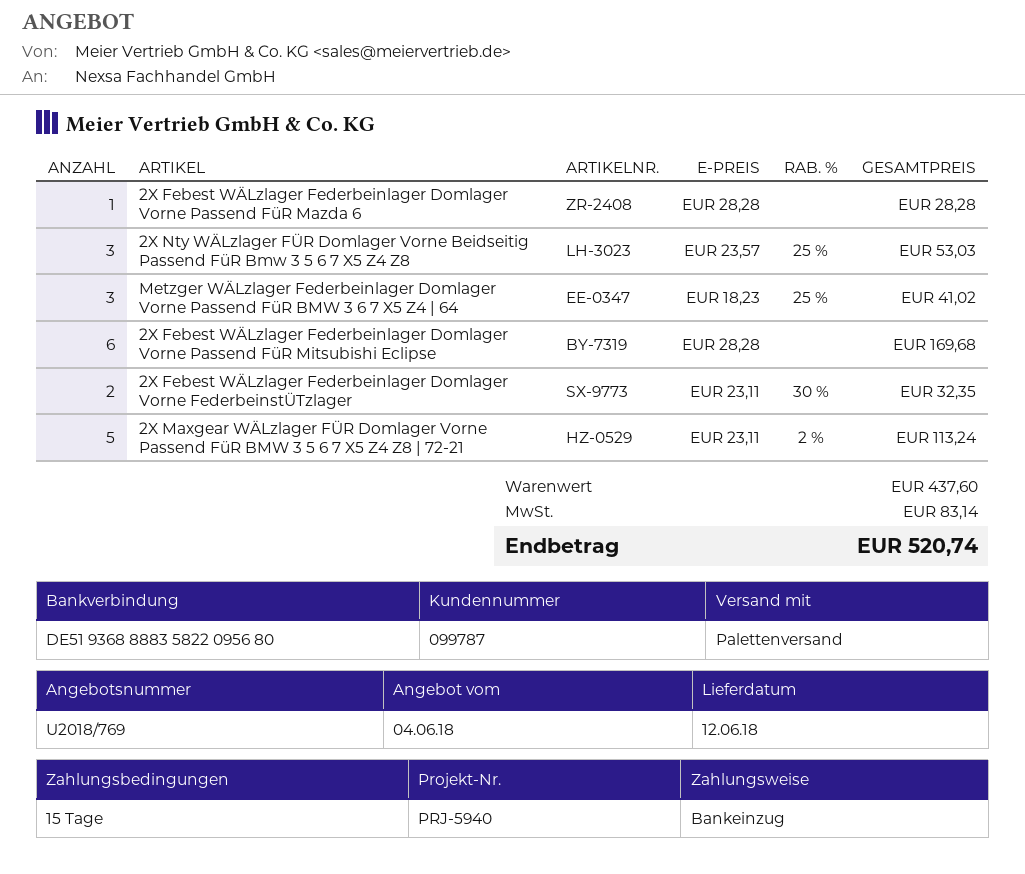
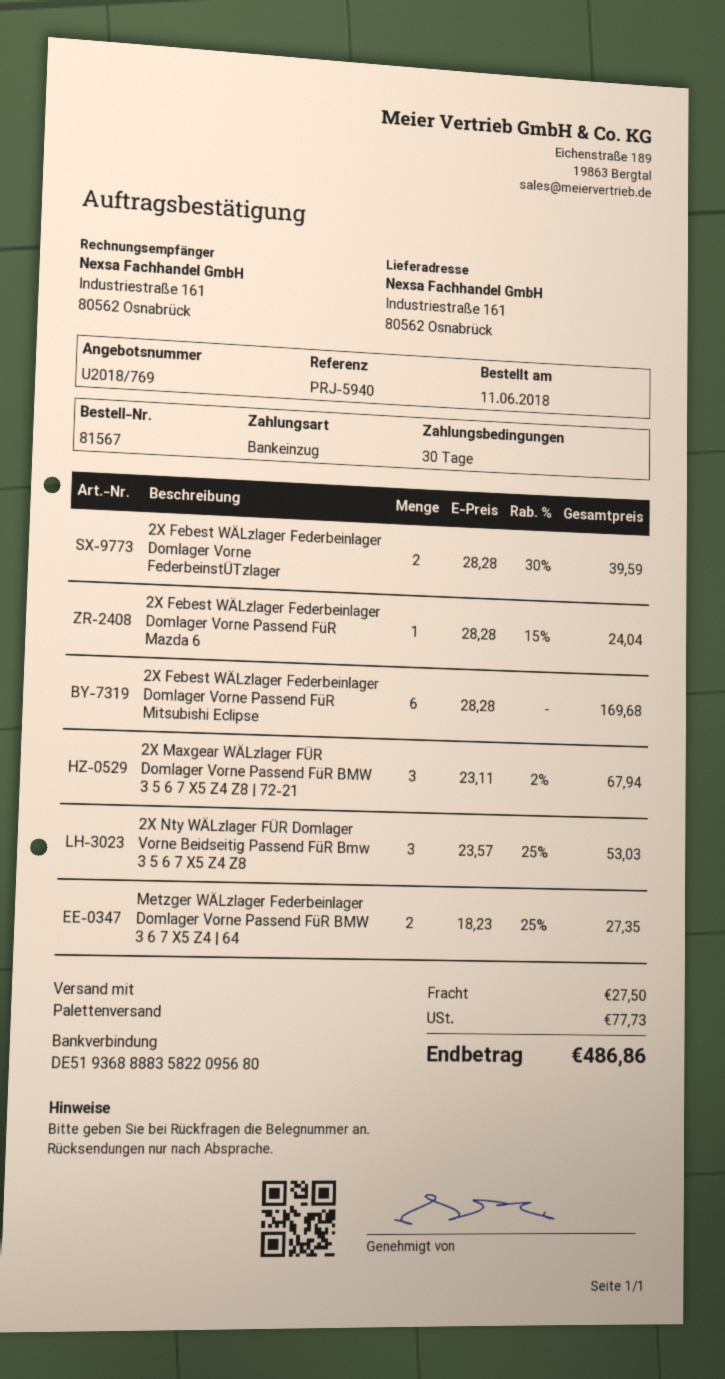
payment terms: 15 days -> 30 days
2X Febest WÄLzlager Federbeinlager Domlager Vorne Passend FüR Mazda 6: 1 x 28.28 = 28.28 -> 1 x 28.28 - 15% = 24.04
Metzger WÄLzlager Federbeinlager Domlager Vorne Passend FüR BMW 3 6 7 X5 Z4 | 64: 3 x 18.23 - 25% = 41.02 -> 2 x 18.23 - 25% = 27.35
2X Febest WÄLzlager Federbeinlager Domlager Vorne FederbeinstÜTzlager: 2 x 23.11 - 30% = 32.35 -> 2 x 28.28 - 30% = 39.59
2X Maxgear WÄLzlager FÜR Domlager Vorne Passend FüR BMW 3 5 6 7 X5 Z4 Z8 | 72-21: 5 x 23.11 - 2% = 113.24 -> 3 x 23.11 - 2% = 67.94
shipping: none -> 27.50
tax: 83.14 -> 77.73
total: 520.74 -> 486.86

